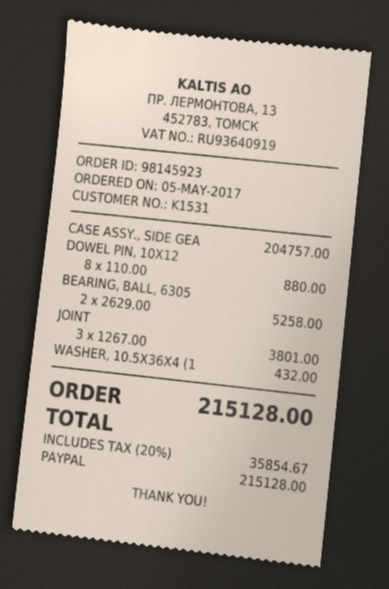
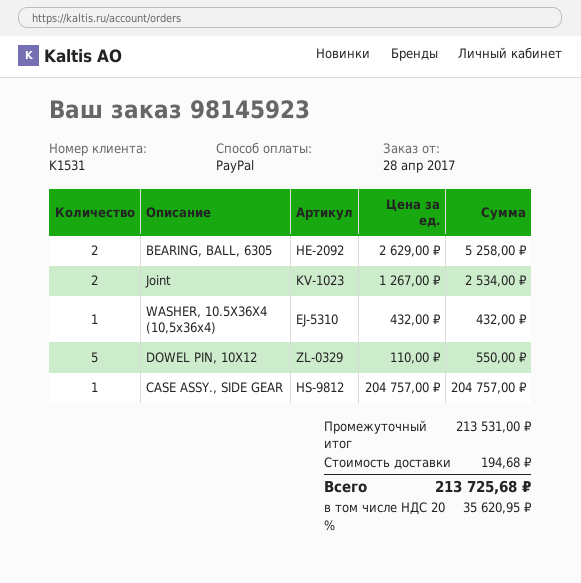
order date: 2017-05-05 -> 2017-04-28
DOWEL PIN, 10X12: 8 x 110.00 = 880.00 -> 5 x 110.00 = 550.00
JOINT: 3 x 1267.00 = 3801.00 -> 2 x 1267.00 = 2534.00
shipping: none -> 194.68
tax: 20% = 35854.67 -> 20% = 35620.95
total: 215128.00 -> 213725.68

